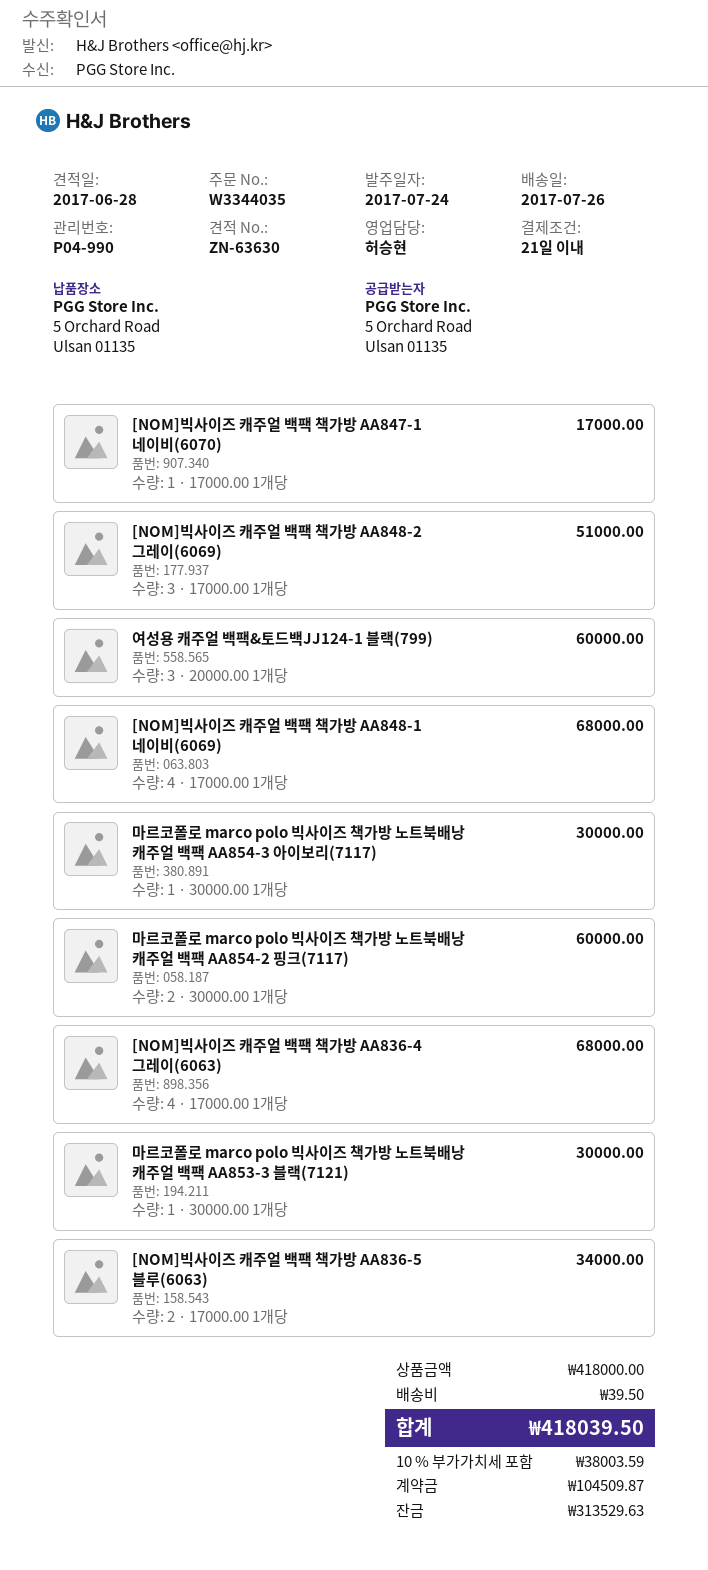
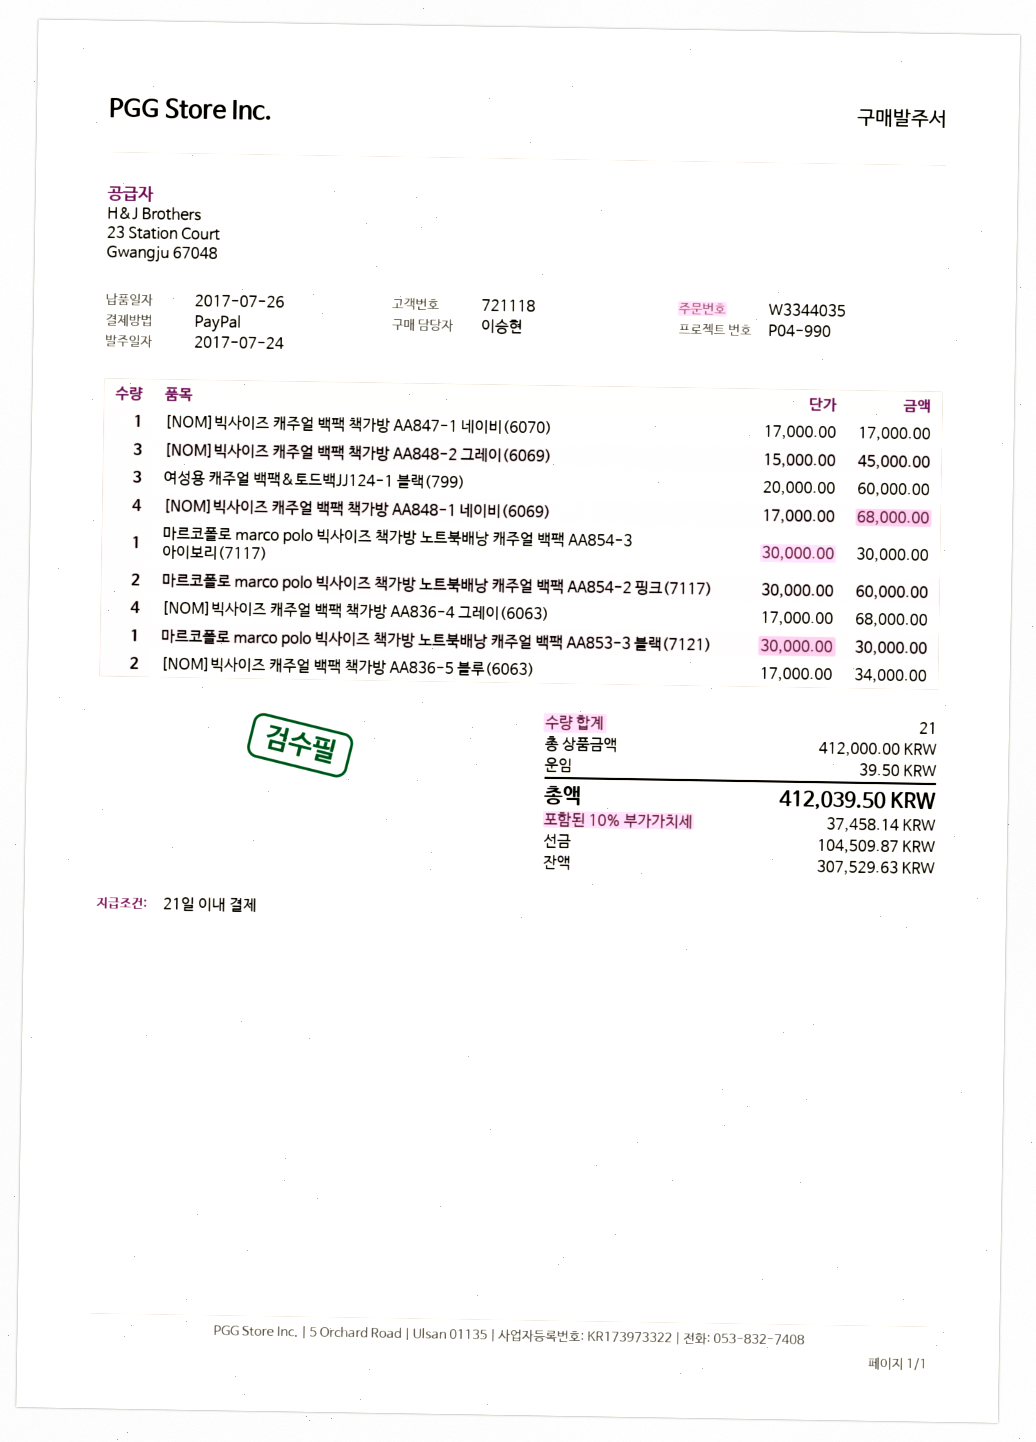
[NOM]빅사이즈 캐주얼 백팩 책가방 AA848-2 그레이(6069): 3 x 17000.00 = 51000.00 -> 3 x 15000.00 = 45000.00
subtotal: 418000.00 -> 412000.00
tax: 10% = 38003.59 -> 10% = 37458.14
total: 418039.50 -> 412039.50
balance: 313529.63 -> 307529.63

